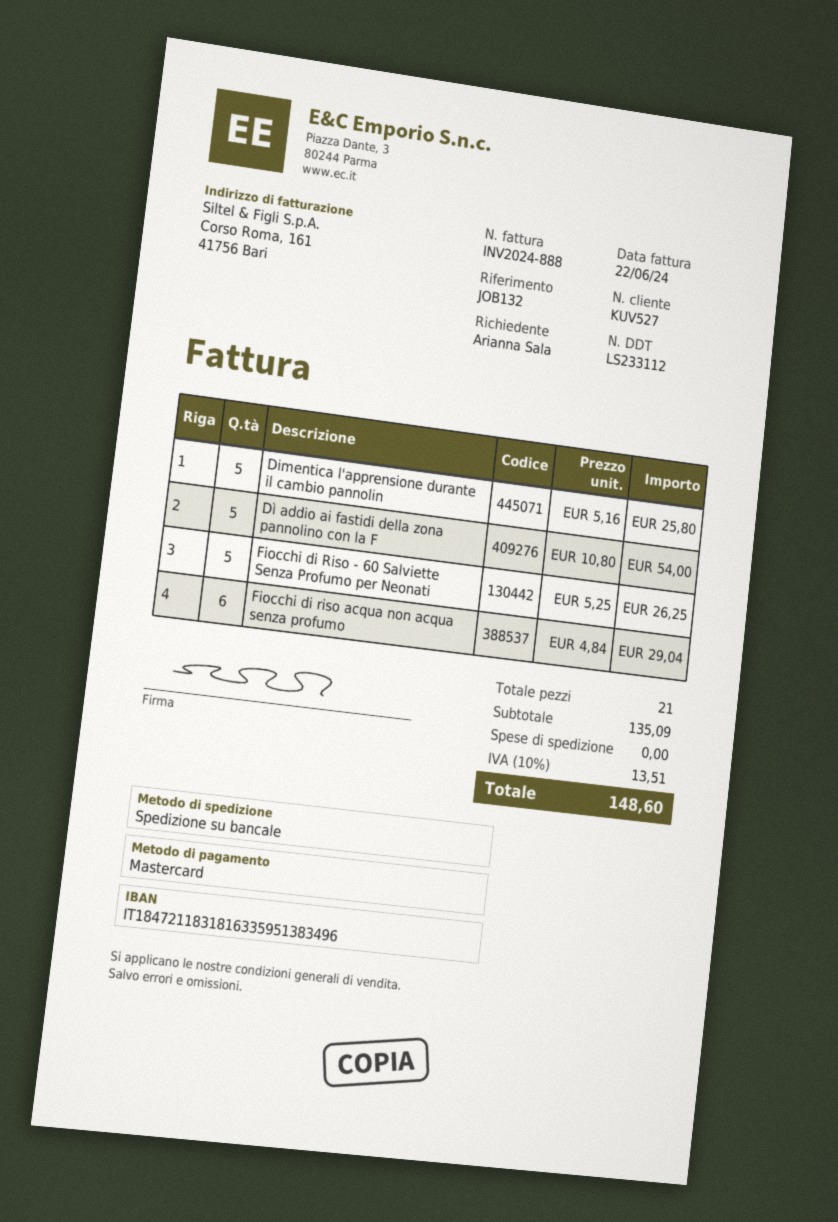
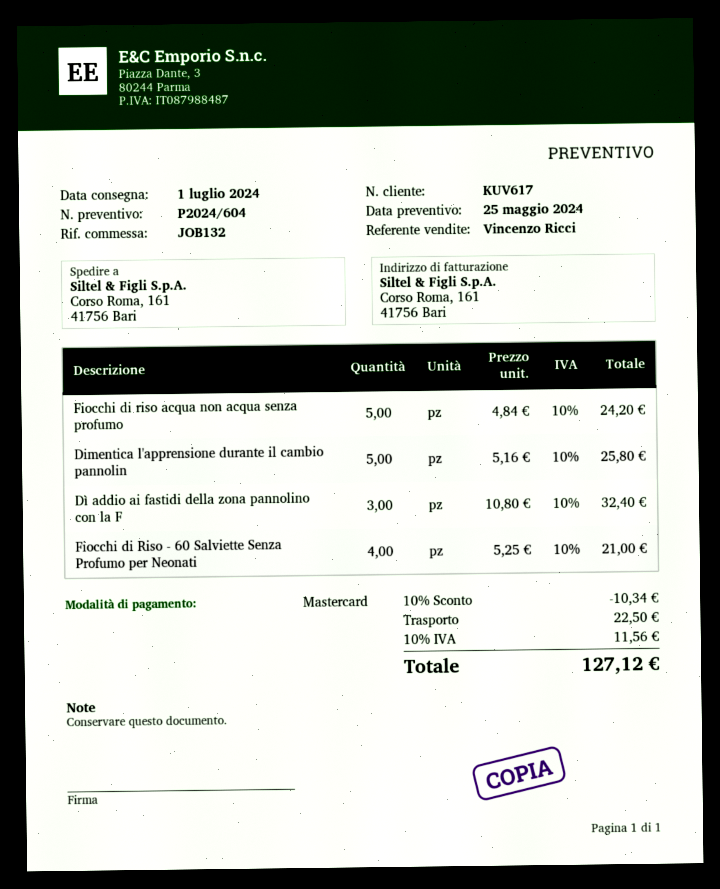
customer number: KUV527 -> KUV617
Dì addio ai fastidi della zona pannolino con la F: 5 x 10.80 = 54.00 -> 3 x 10.80 = 32.40
Fiocchi di Riso - 60 Salviette Senza Profumo per Neonati: 5 x 5.25 = 26.25 -> 4 x 5.25 = 21.00
Fiocchi di riso acqua non acqua senza profumo: 6 x 4.84 = 29.04 -> 5 x 4.84 = 24.20
discount: none -> 10% = 10.34
shipping: 0.00 -> 22.50
tax: 10% = 13.51 -> 10% = 11.56
total: 148.60 -> 127.12

